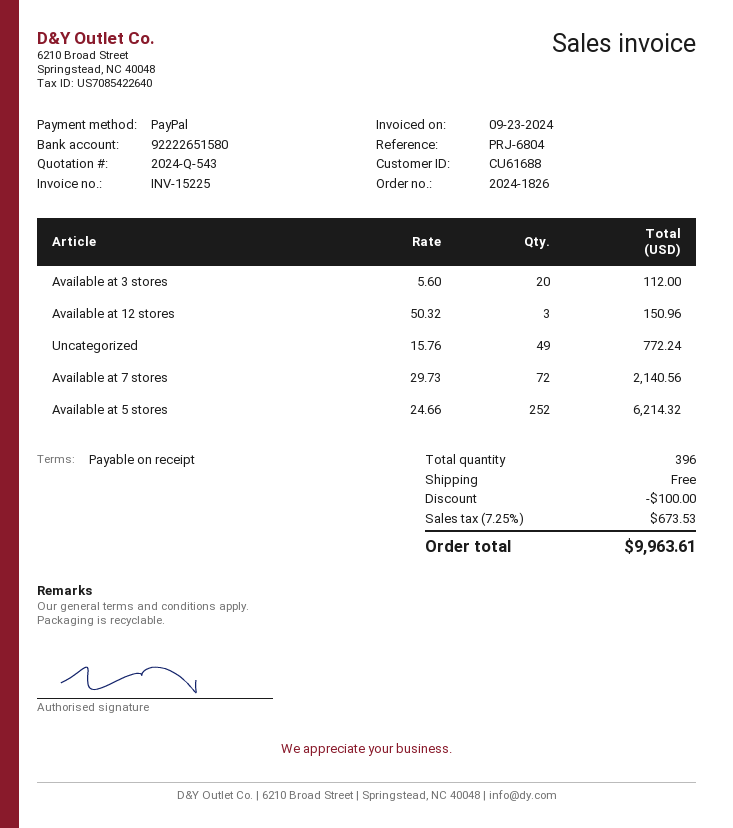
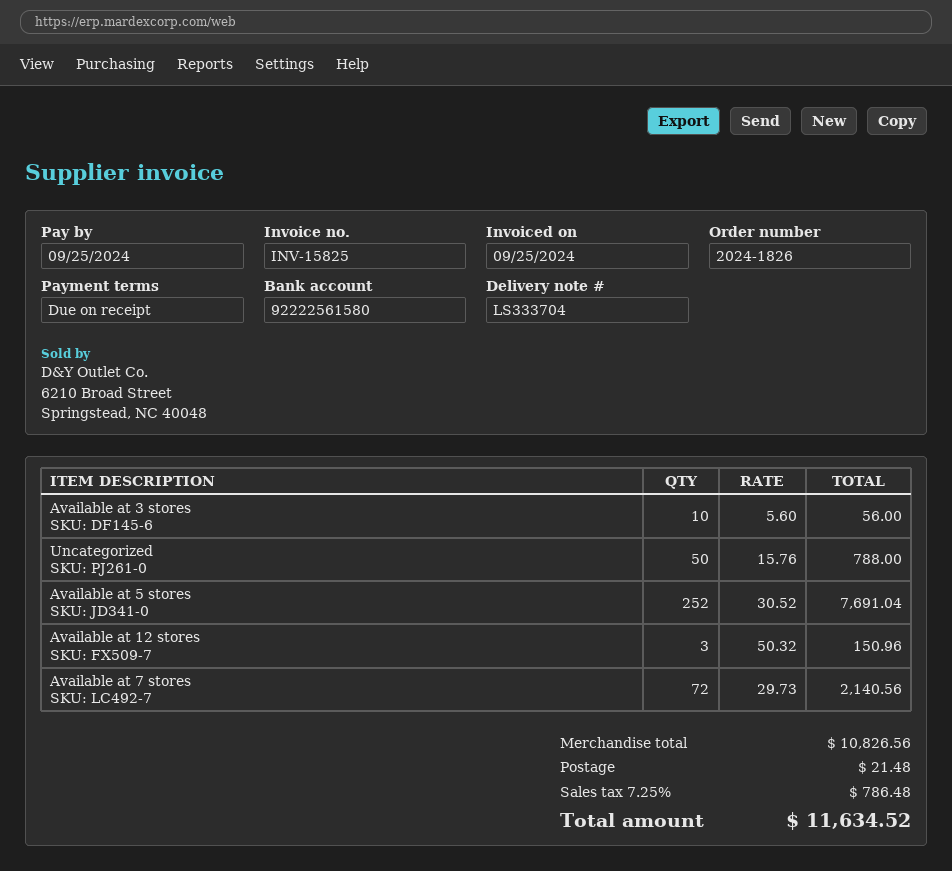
invoice number: INV-15225 -> INV-15825
invoice date: 2024-09-23 -> 2024-09-25
bank account: 92222651580 -> 92222561580
Available at 3 stores: 20 x 5.60 = 112.00 -> 10 x 5.60 = 56.00
Uncategorized: 49 x 15.76 = 772.24 -> 50 x 15.76 = 788.00
Available at 5 stores: 252 x 24.66 = 6214.32 -> 252 x 30.52 = 7691.04
discount: 100.00 -> none
shipping: 0.00 -> 21.48
tax: 7.25% = 673.53 -> 7.25% = 786.48
total: 9963.61 -> 11634.52

